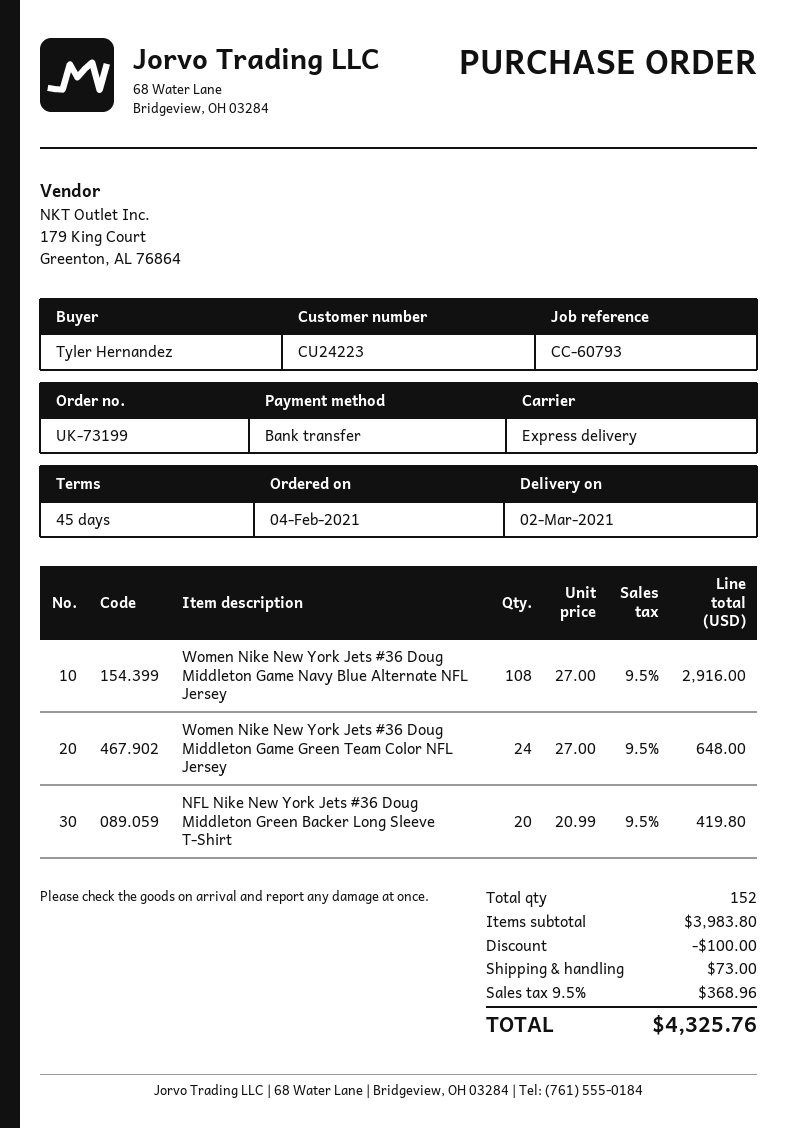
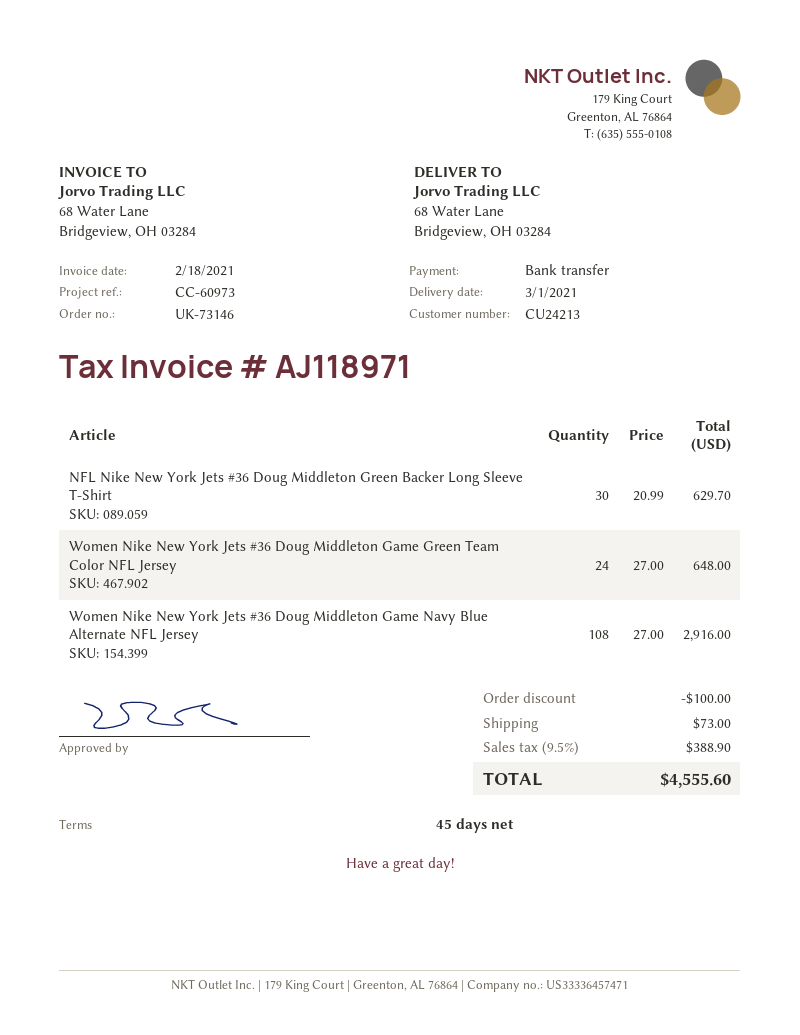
order number: UK-73199 -> UK-73146
delivery date: 2021-03-02 -> 2021-03-01
customer number: CU24223 -> CU24213
reference: CC-60793 -> CC-60973
NFL Nike New York Jets #36 Doug Middleton Green Backer Long Sleeve T-Shirt: 20 x 20.99 = 419.80 -> 30 x 20.99 = 629.70
tax: 9.5% = 368.96 -> 9.5% = 388.90
total: 4325.76 -> 4555.60

